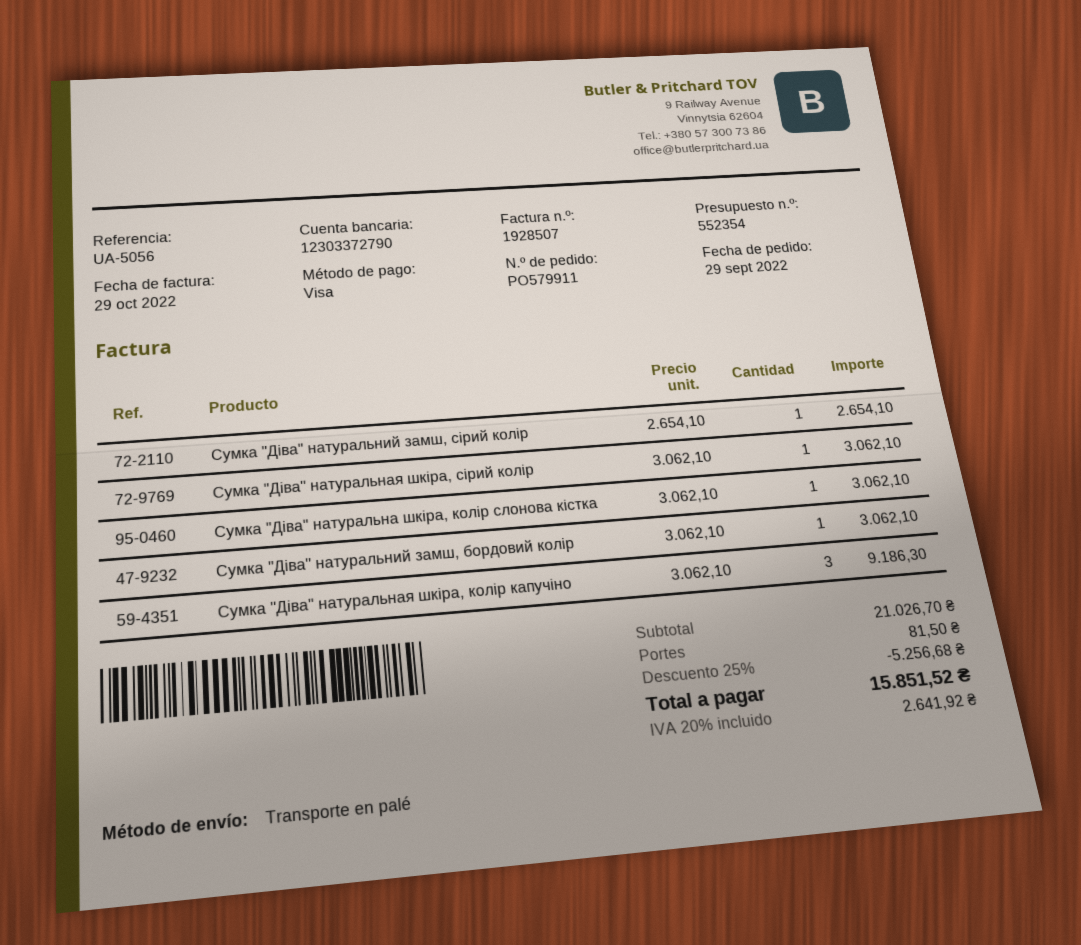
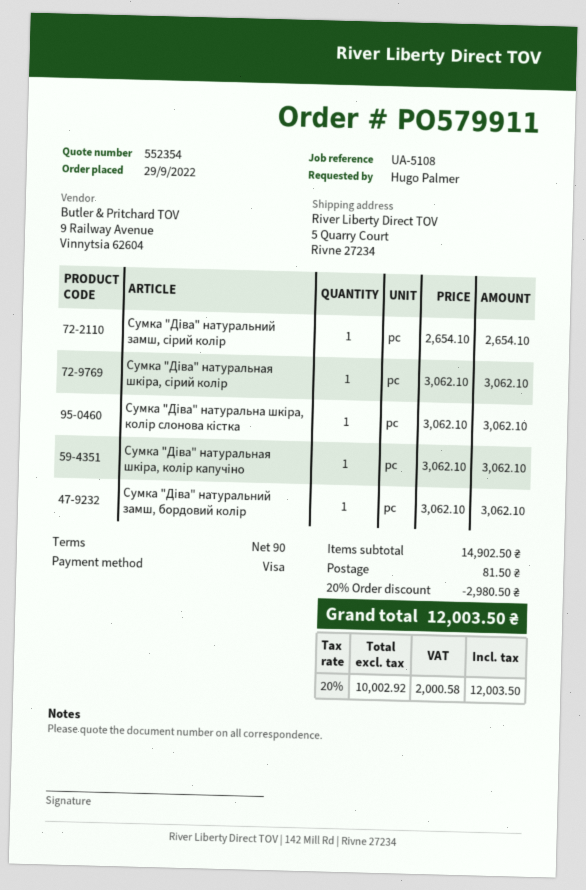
reference: UA-5056 -> UA-5108
Сумка "Діва" натуральная шкіра, колір капучіно: 3 x 3062.10 = 9186.30 -> 1 x 3062.10 = 3062.10
subtotal: 21026.70 -> 14902.50
discount: 25% = 5256.68 -> 20% = 2980.50
tax: 20% = 2641.92 -> 20% = 2000.58
total: 15851.52 -> 12003.50

